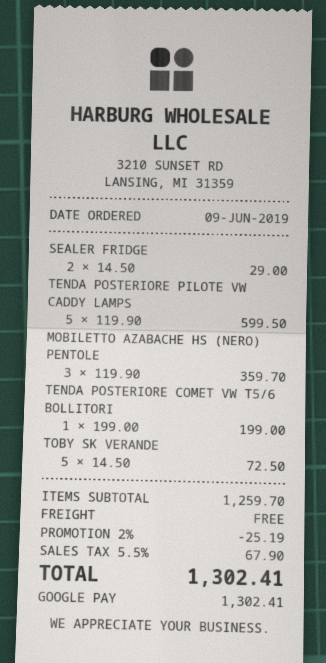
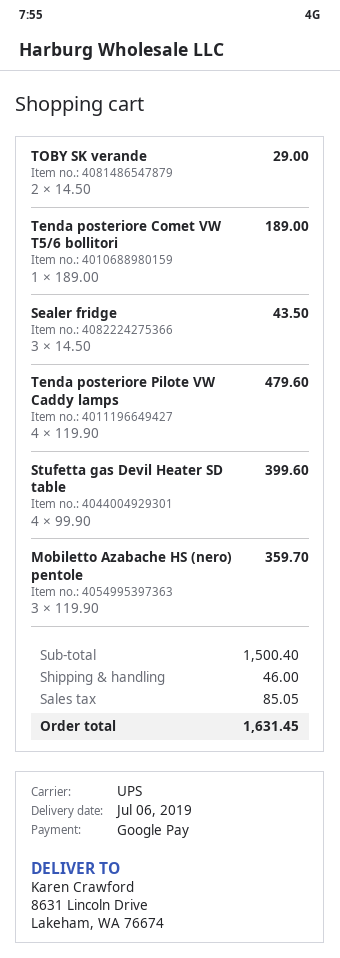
SEALER FRIDGE: 2 x 14.50 = 29.00 -> 3 x 14.50 = 43.50
TENDA POSTERIORE PILOTE VW CADDY LAMPS: 5 x 119.90 = 599.50 -> 4 x 119.90 = 479.60
TENDA POSTERIORE COMET VW T5/6 BOLLITORI: 1 x 199.00 = 199.00 -> 1 x 189.00 = 189.00
TOBY SK VERANDE: 5 x 14.50 = 72.50 -> 2 x 14.50 = 29.00
Stufetta gas Devil Heater SD table: none -> 4 x 99.90 = 399.60
subtotal: 1259.70 -> 1500.40
discount: 2% = 25.19 -> none
shipping: 0.00 -> 46.00
tax: 67.90 -> 85.05
total: 1302.41 -> 1631.45

